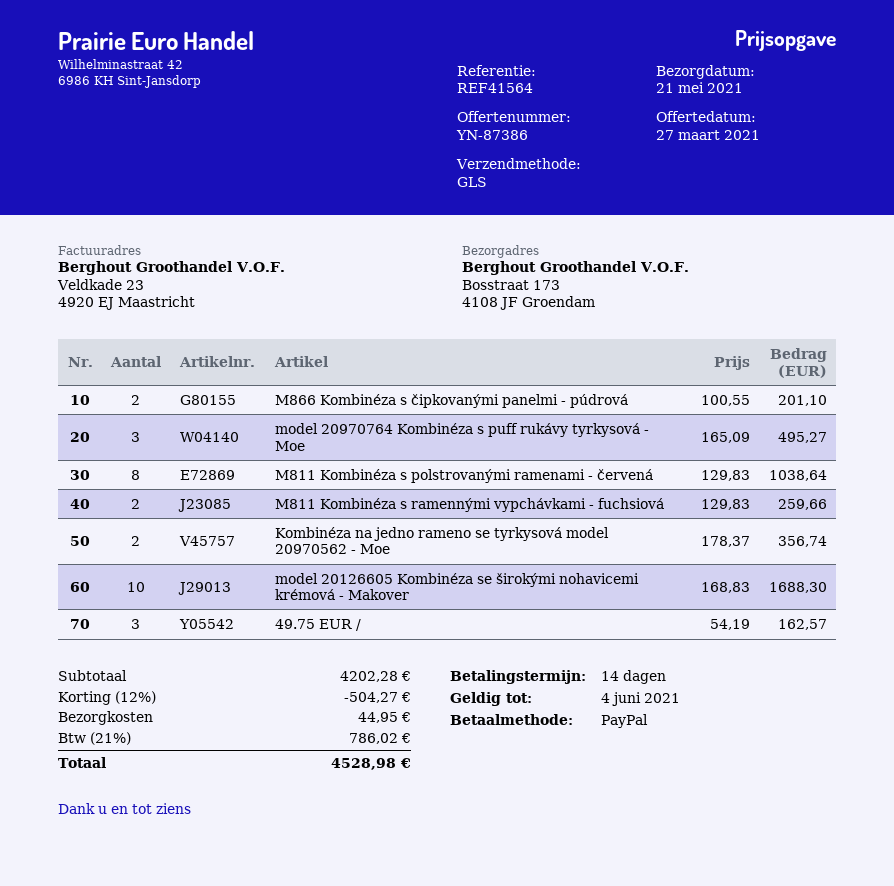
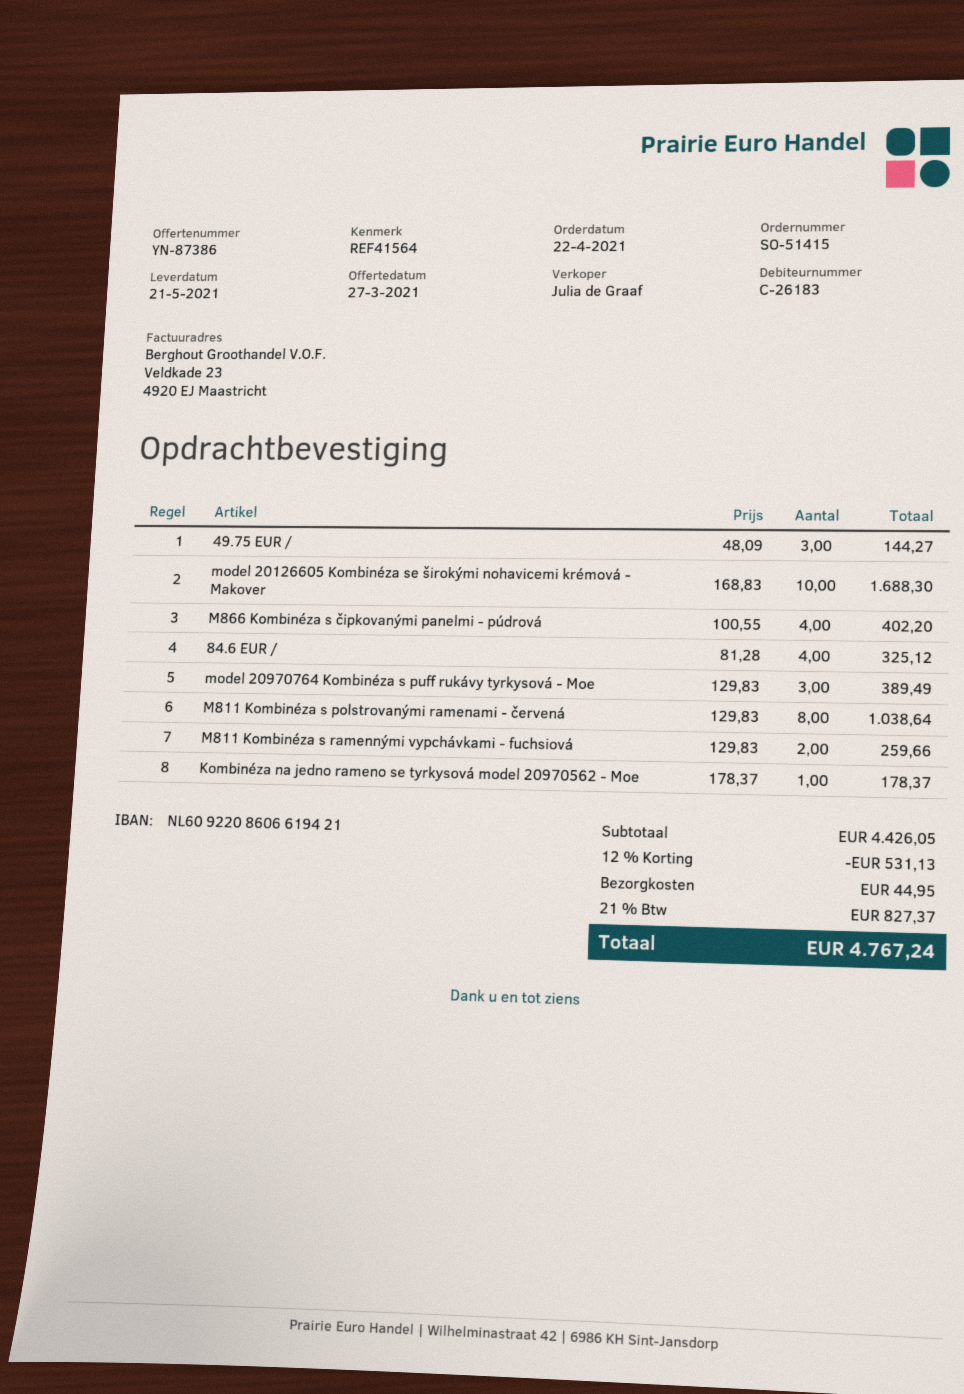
M866 Kombinéza s čipkovanými panelmi - púdrová: 2 x 100.55 = 201.10 -> 4 x 100.55 = 402.20
model 20970764 Kombinéza s puff rukávy tyrkysová - Moe: 3 x 165.09 = 495.27 -> 3 x 129.83 = 389.49
Kombinéza na jedno rameno se tyrkysová model 20970562 - Moe: 2 x 178.37 = 356.74 -> 1 x 178.37 = 178.37
49.75 EUR /: 3 x 54.19 = 162.57 -> 3 x 48.09 = 144.27
84.6 EUR /: none -> 4 x 81.28 = 325.12
subtotal: 4202.28 -> 4426.05
discount: 12% = 504.27 -> 12% = 531.13
tax: 21% = 786.02 -> 21% = 827.37
total: 4528.98 -> 4767.24

